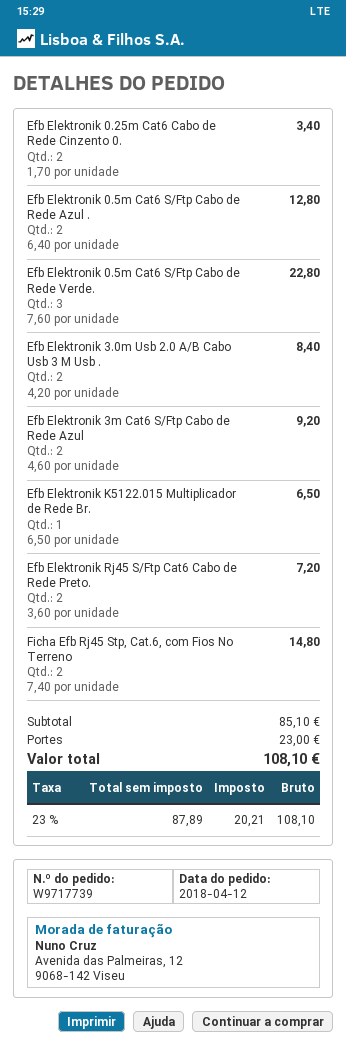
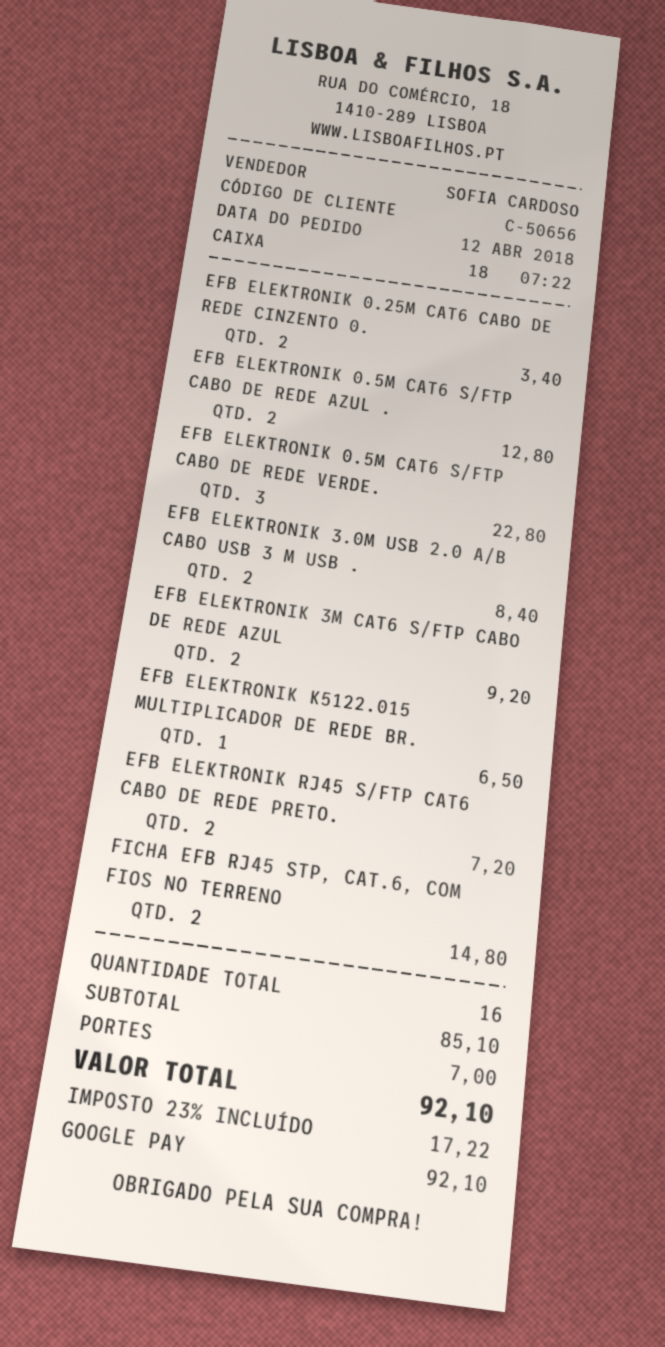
shipping: 23.00 -> 7.00
tax: 23% = 20.21 -> 23% = 17.22
total: 108.10 -> 92.10

